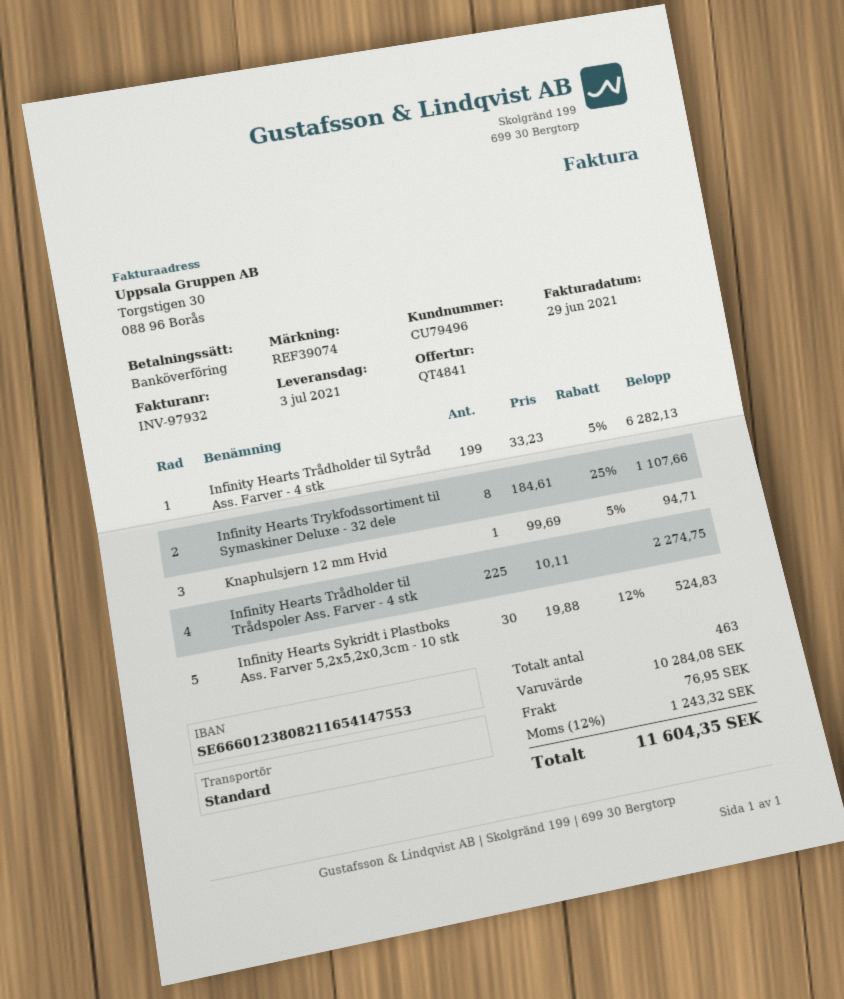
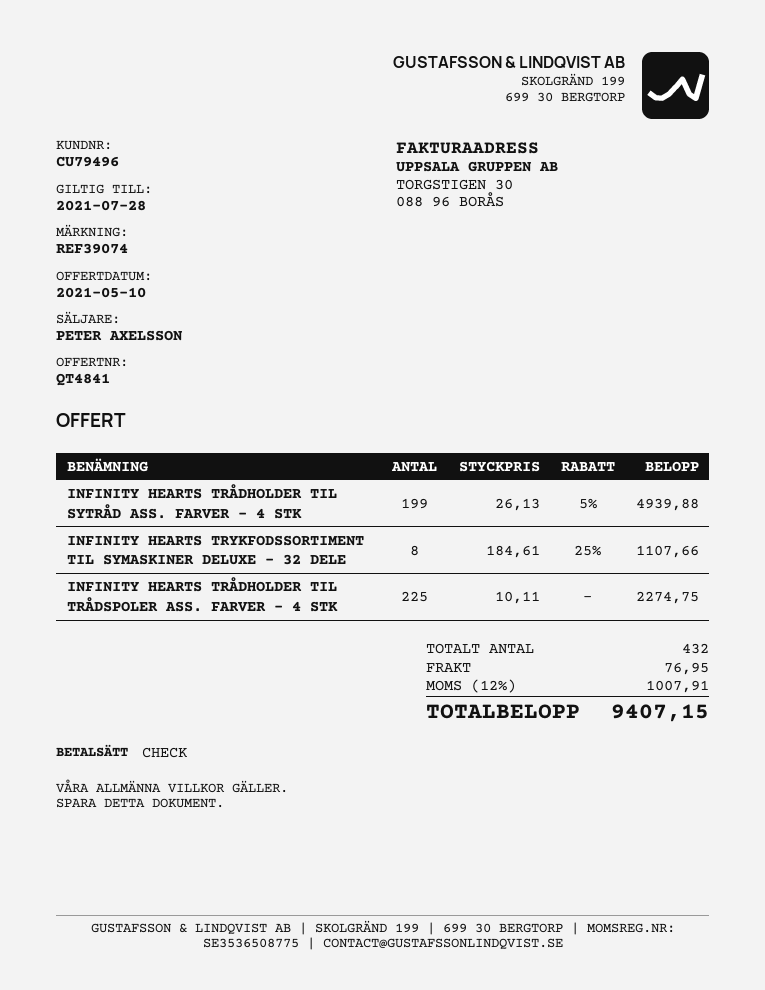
payment method: bank transfer -> cheque
Infinity Hearts Trådholder til Sytråd Ass. Farver - 4 stk: 199 x 33.23 - 5% = 6282.13 -> 199 x 26.13 - 5% = 4939.88
Knaphulsjern 12 mm Hvid: 1 x 99.69 - 5% = 94.71 -> none
Infinity Hearts Sykridt i Plastboks Ass. Farver 5,2x5,2x0,3cm - 10 stk: 30 x 19.88 - 12% = 524.83 -> none
total quantity: 463 -> 432
tax: 12% = 1243.32 -> 12% = 1007.91
total: 11604.35 -> 9407.15

